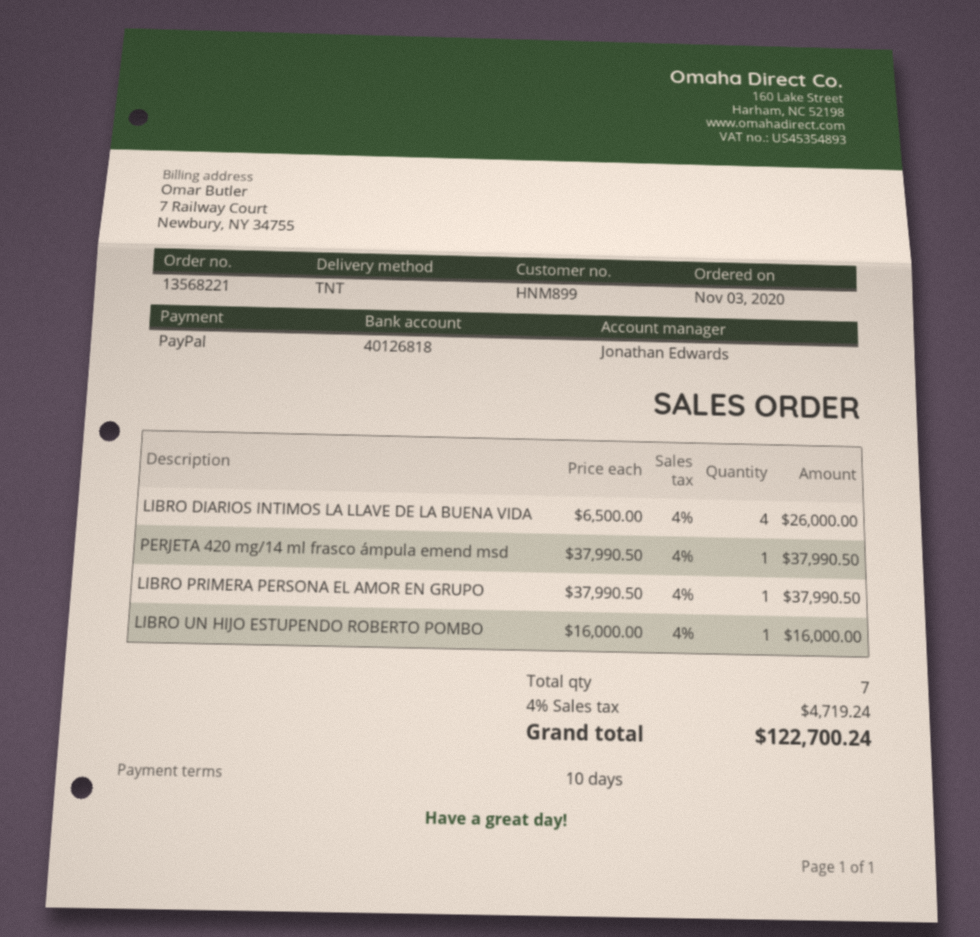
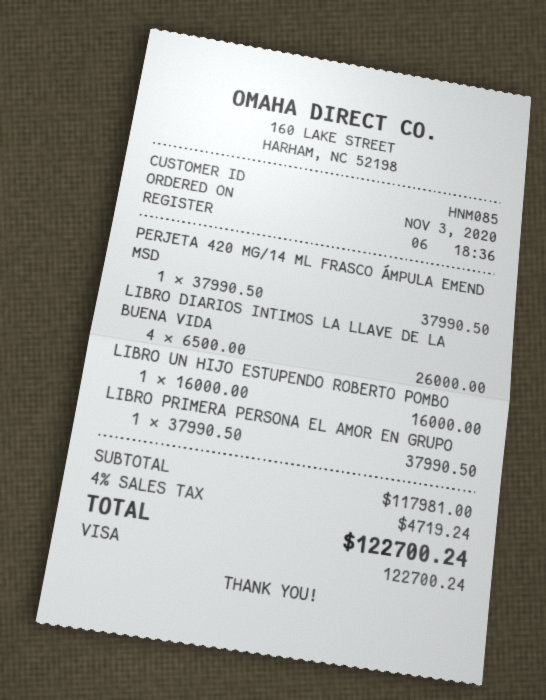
customer number: HNM899 -> HNM085
payment method: PayPal -> Visa

